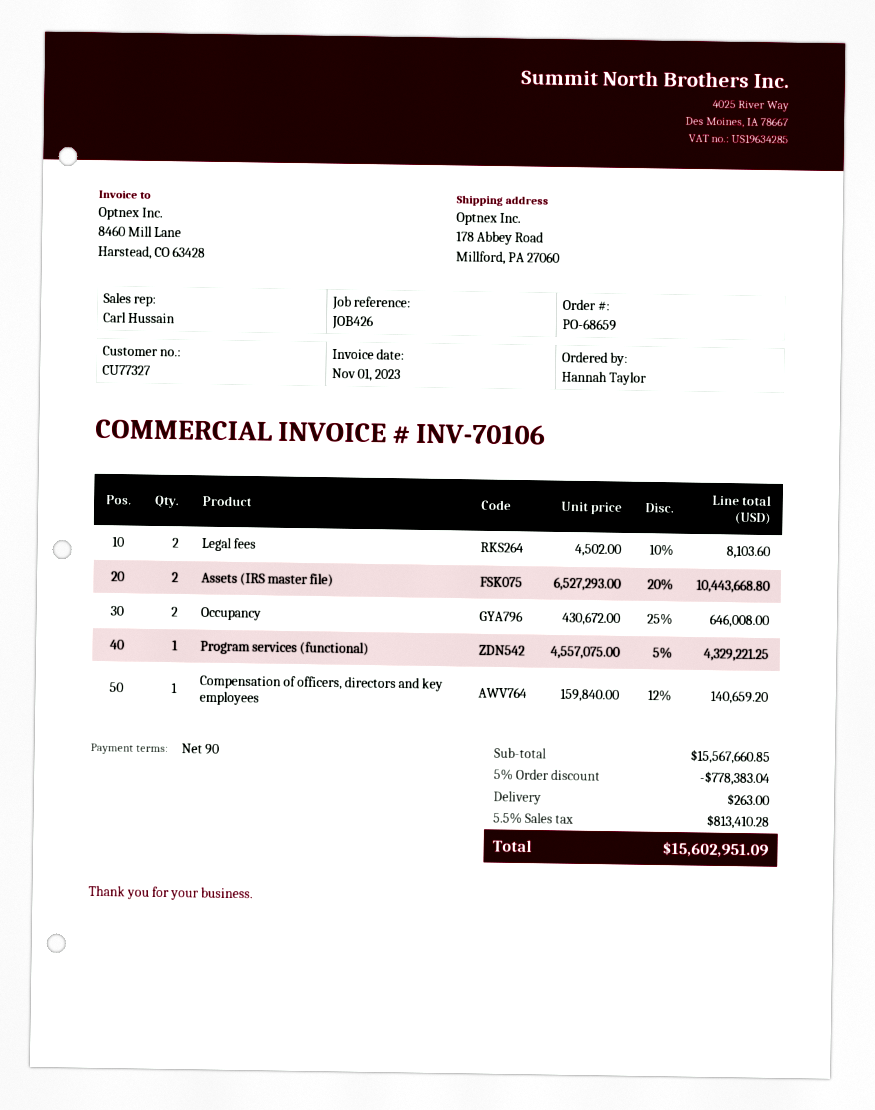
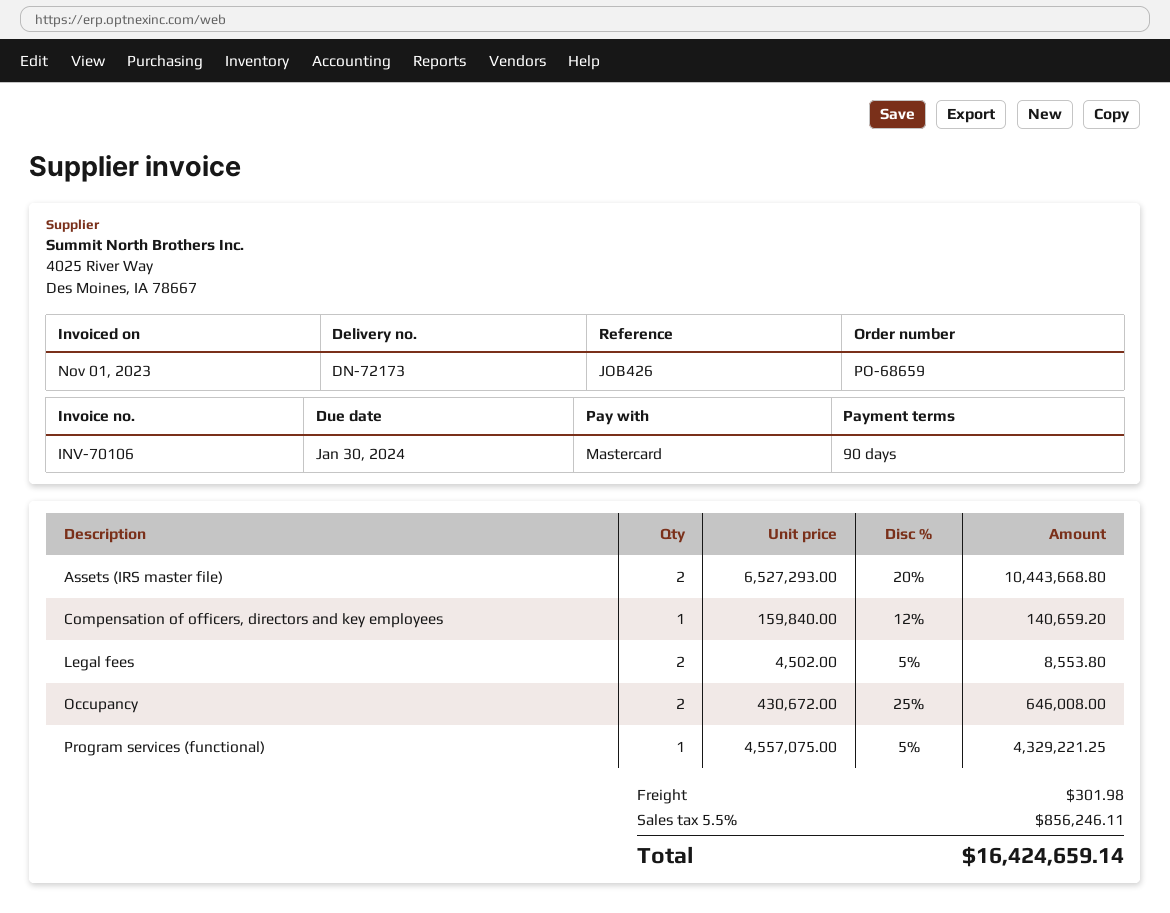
Legal fees: 2 x 4502.00 - 10% = 8103.60 -> 2 x 4502.00 - 5% = 8553.80
discount: 5% = 778383.04 -> none
shipping: 263.00 -> 301.98
tax: 5.5% = 813410.28 -> 5.5% = 856246.11
total: 15602951.09 -> 16424659.14

